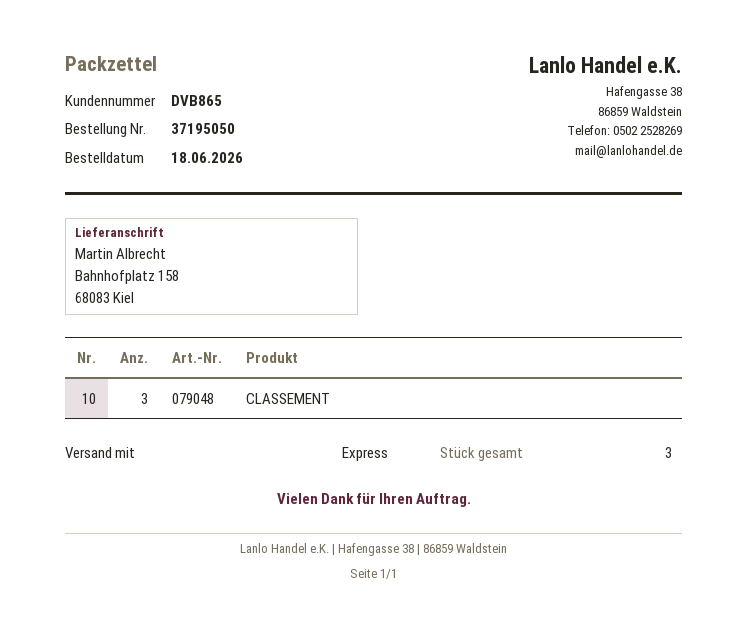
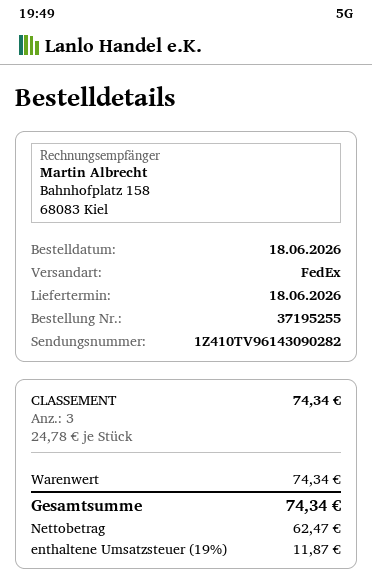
order number: 37195050 -> 37195255
shipping method: express -> FedEx

